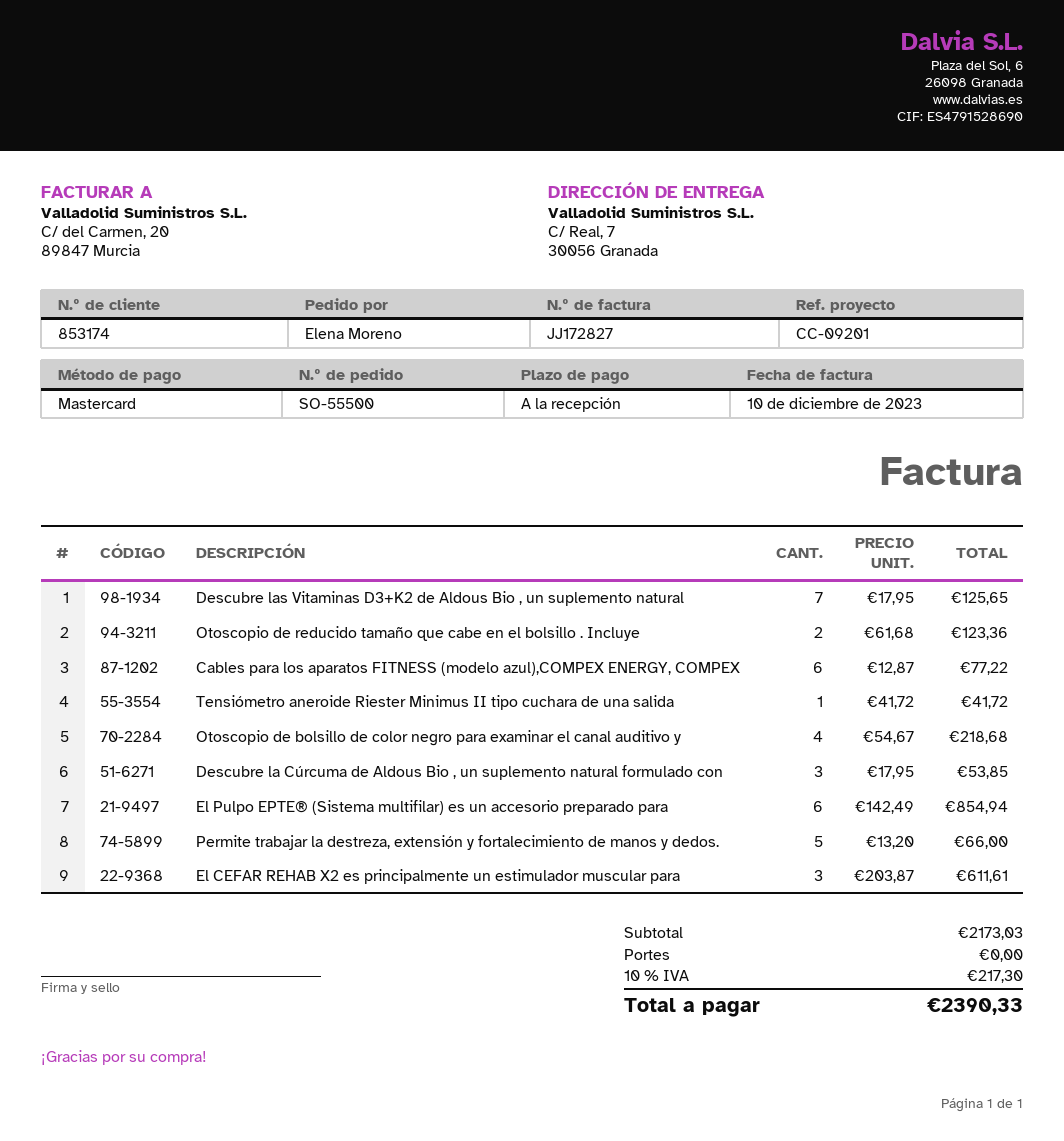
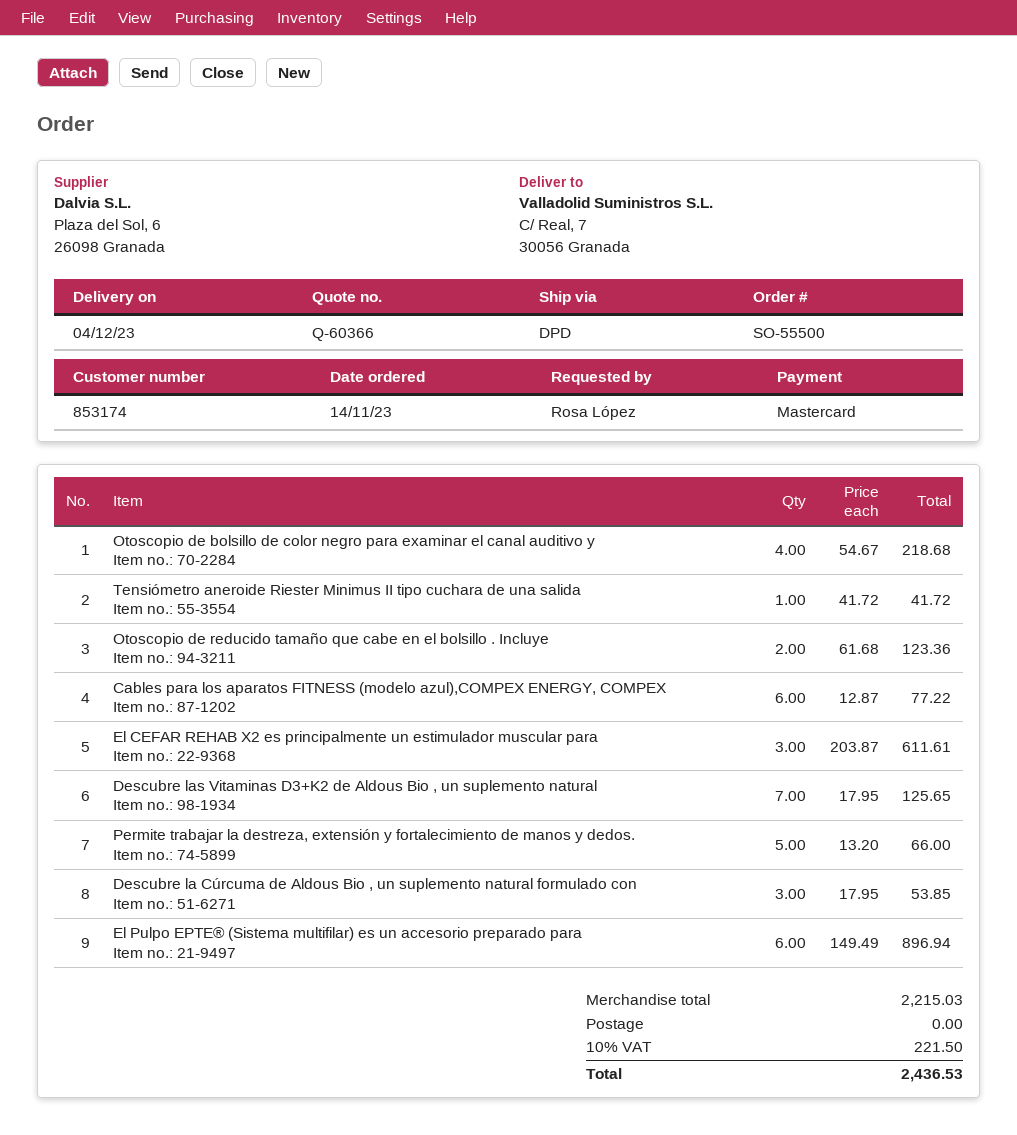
ordered by: Elena Moreno -> Rosa López
El Pulpo EPTE® (Sistema multifilar) es un accesorio preparado para: 6 x 142.49 = 854.94 -> 6 x 149.49 = 896.94
subtotal: 2173.03 -> 2215.03
tax: 10% = 217.30 -> 10% = 221.50
total: 2390.33 -> 2436.53

